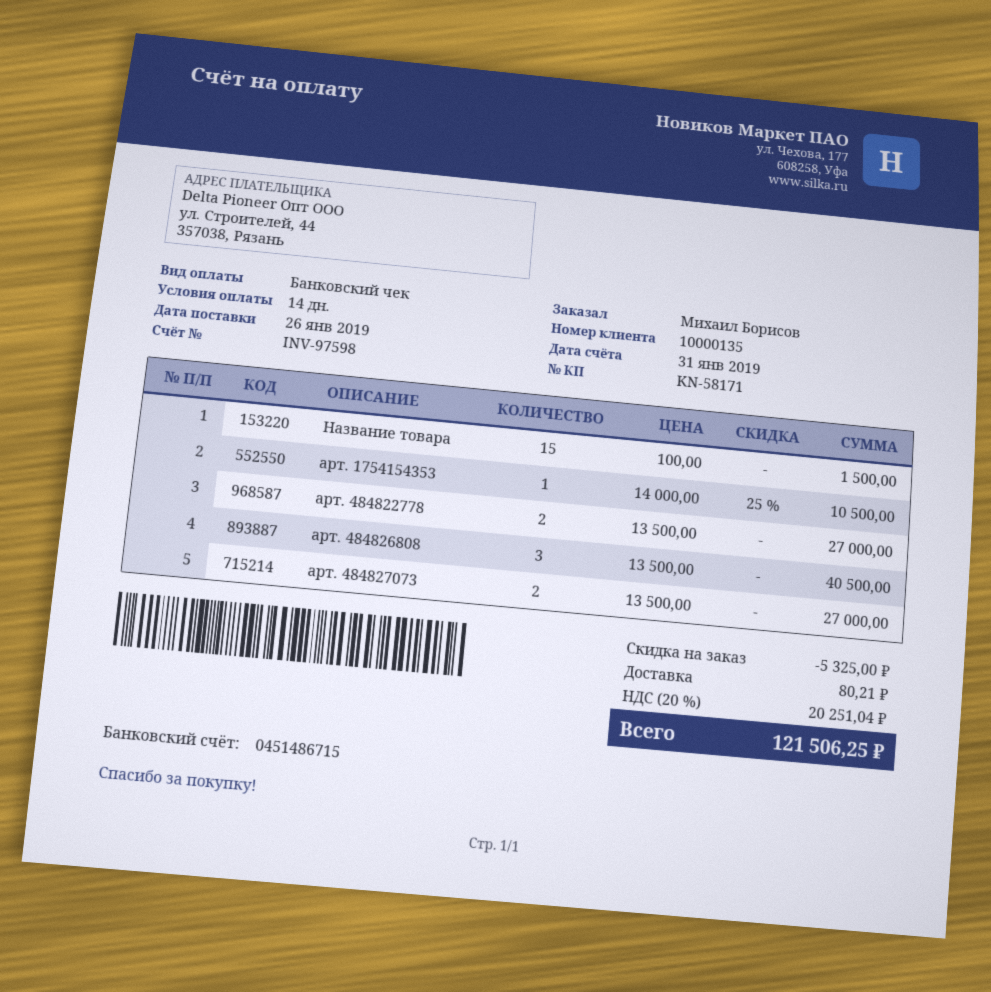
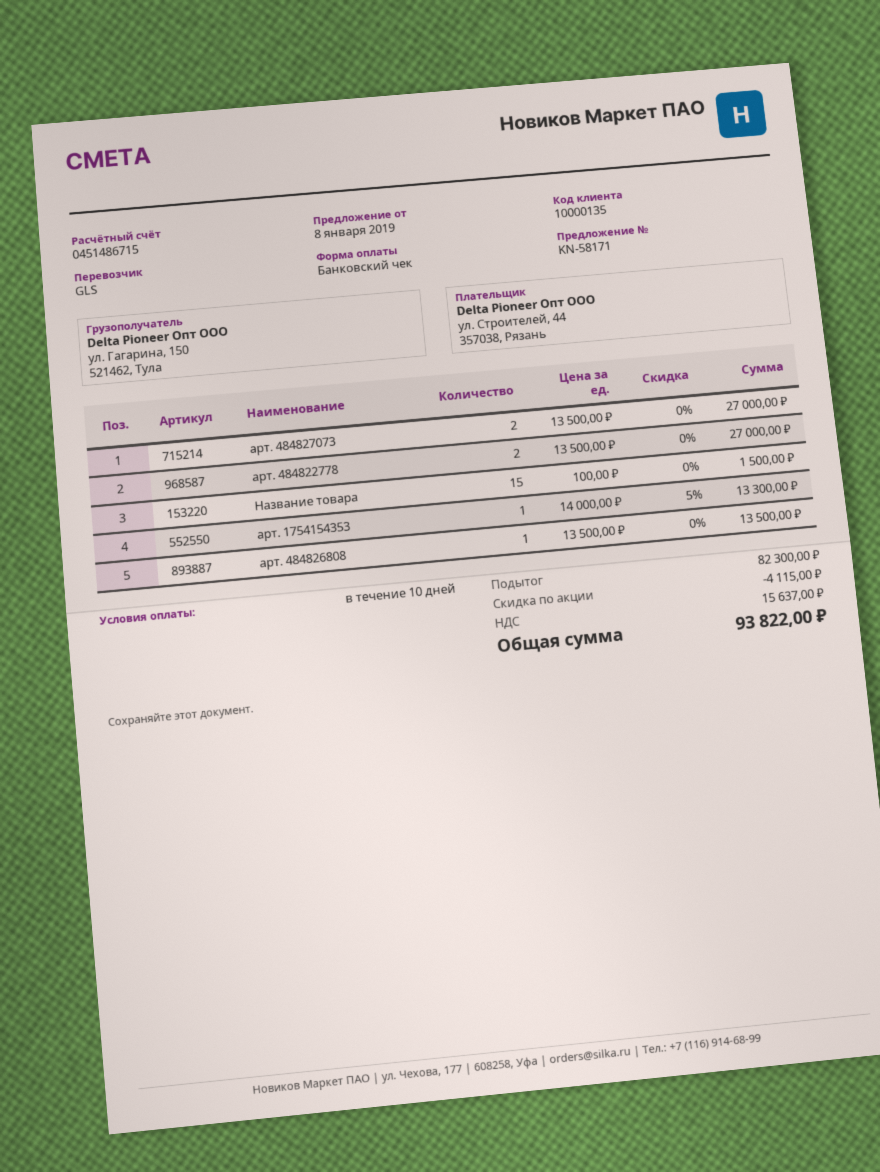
payment terms: 14 days -> 10 days
арт. 1754154353: 1 x 14000.00 - 25% = 10500.00 -> 1 x 14000.00 - 5% = 13300.00
арт. 484826808: 3 x 13500.00 = 40500.00 -> 1 x 13500.00 = 13500.00
discount: 5325.00 -> 4115.00
shipping: 80.21 -> none
tax: 20251.04 -> 15637.00
total: 121506.25 -> 93822.00

